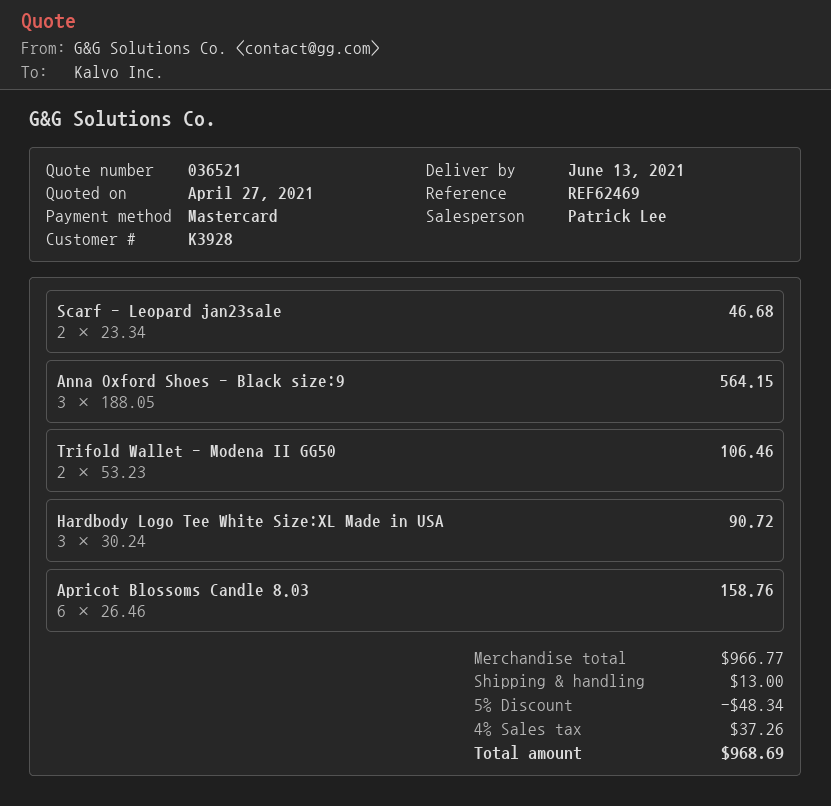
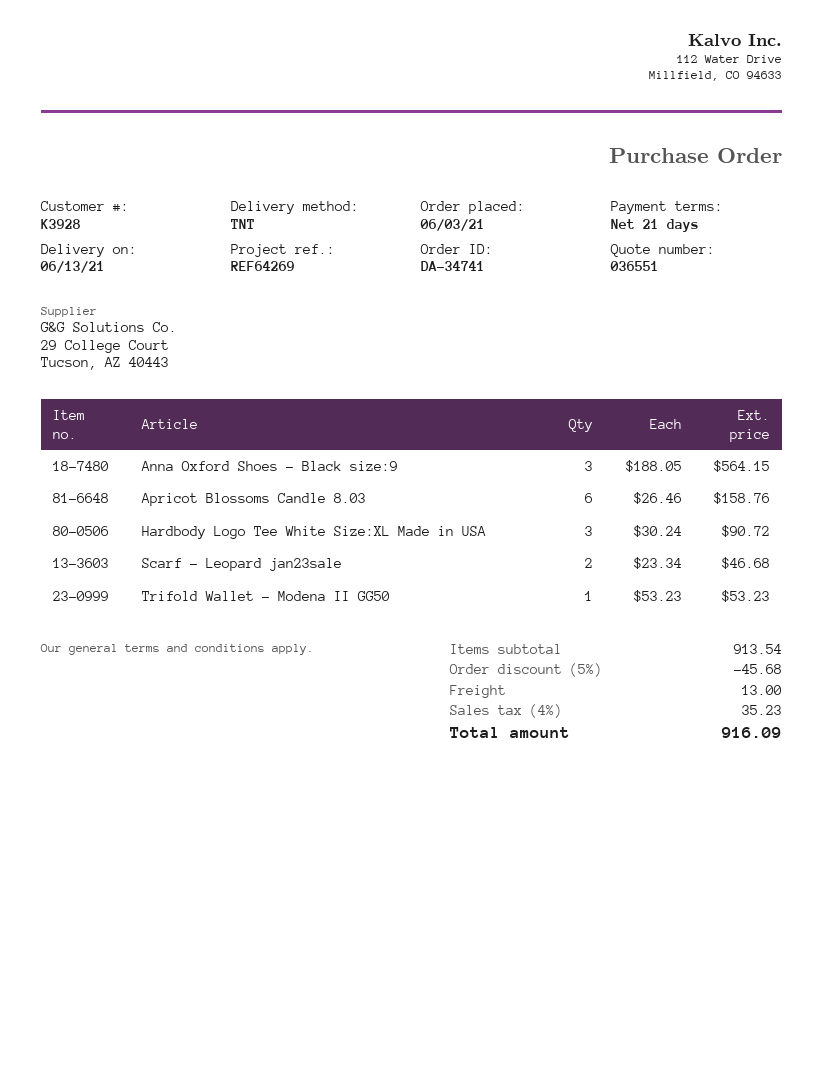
quote number: 036521 -> 036551
reference: REF62469 -> REF64269
Trifold Wallet - Modena II GG50: 2 x 53.23 = 106.46 -> 1 x 53.23 = 53.23
subtotal: 966.77 -> 913.54
discount: 5% = 48.34 -> 5% = 45.68
tax: 4% = 37.26 -> 4% = 35.23
total: 968.69 -> 916.09

